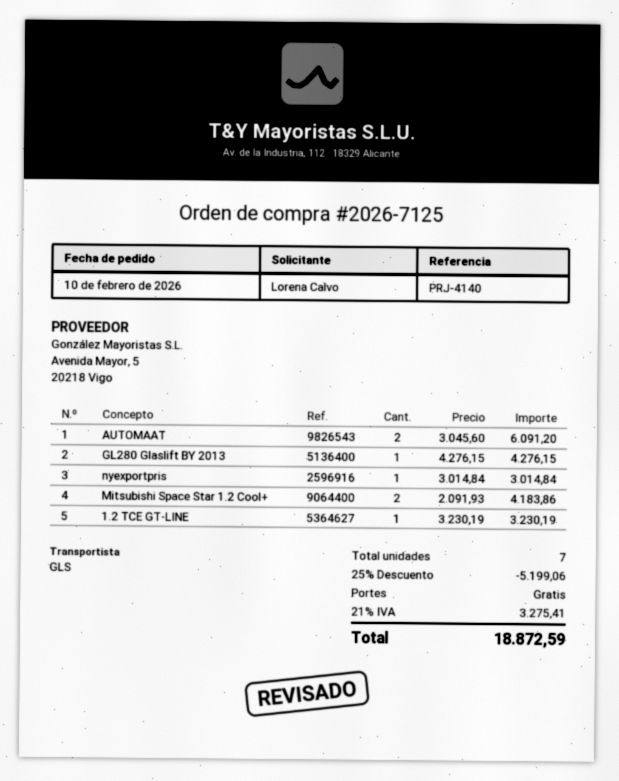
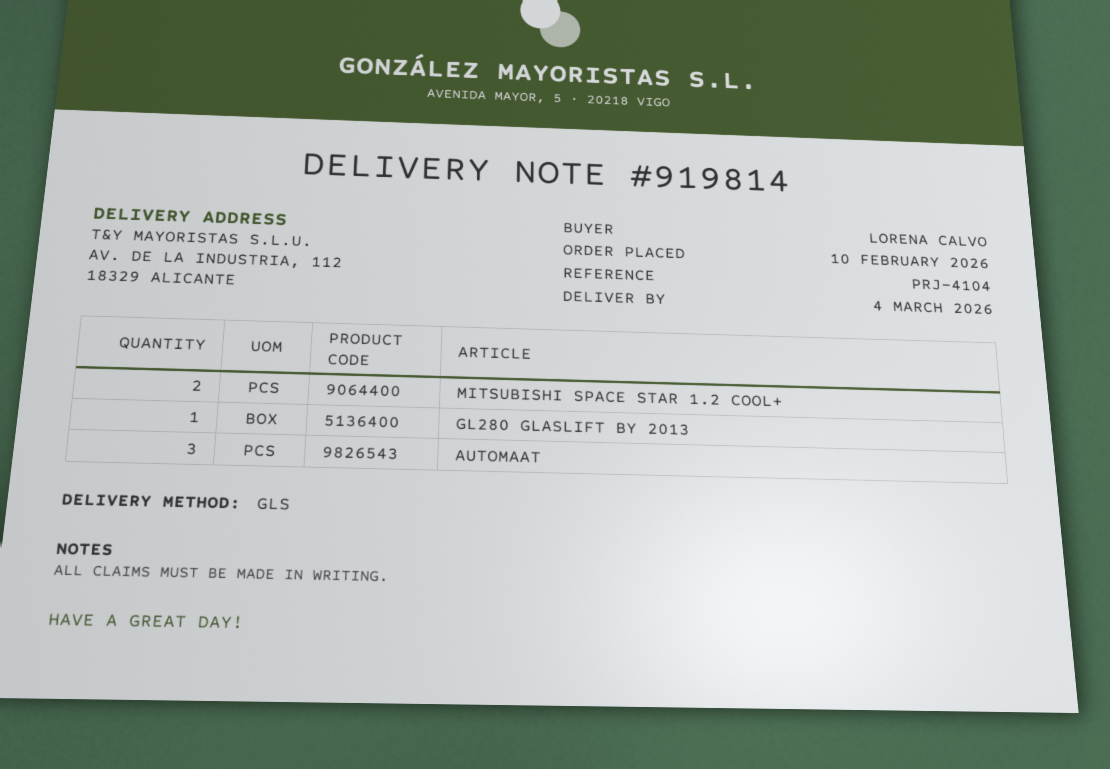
reference: PRJ-4140 -> PRJ-4104
AUTOMAAT: 2 -> 3
nyexportpris: 1 -> none
1.2 TCE GT-LINE: 1 -> none

